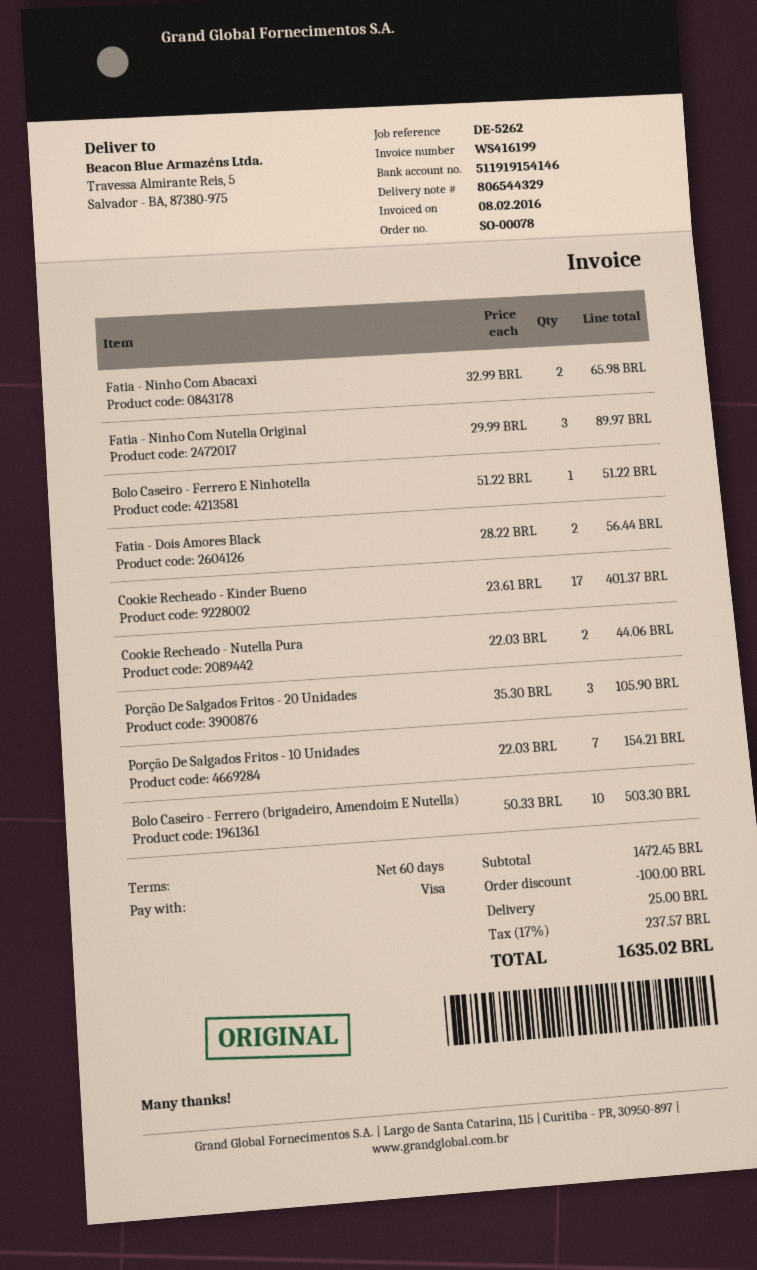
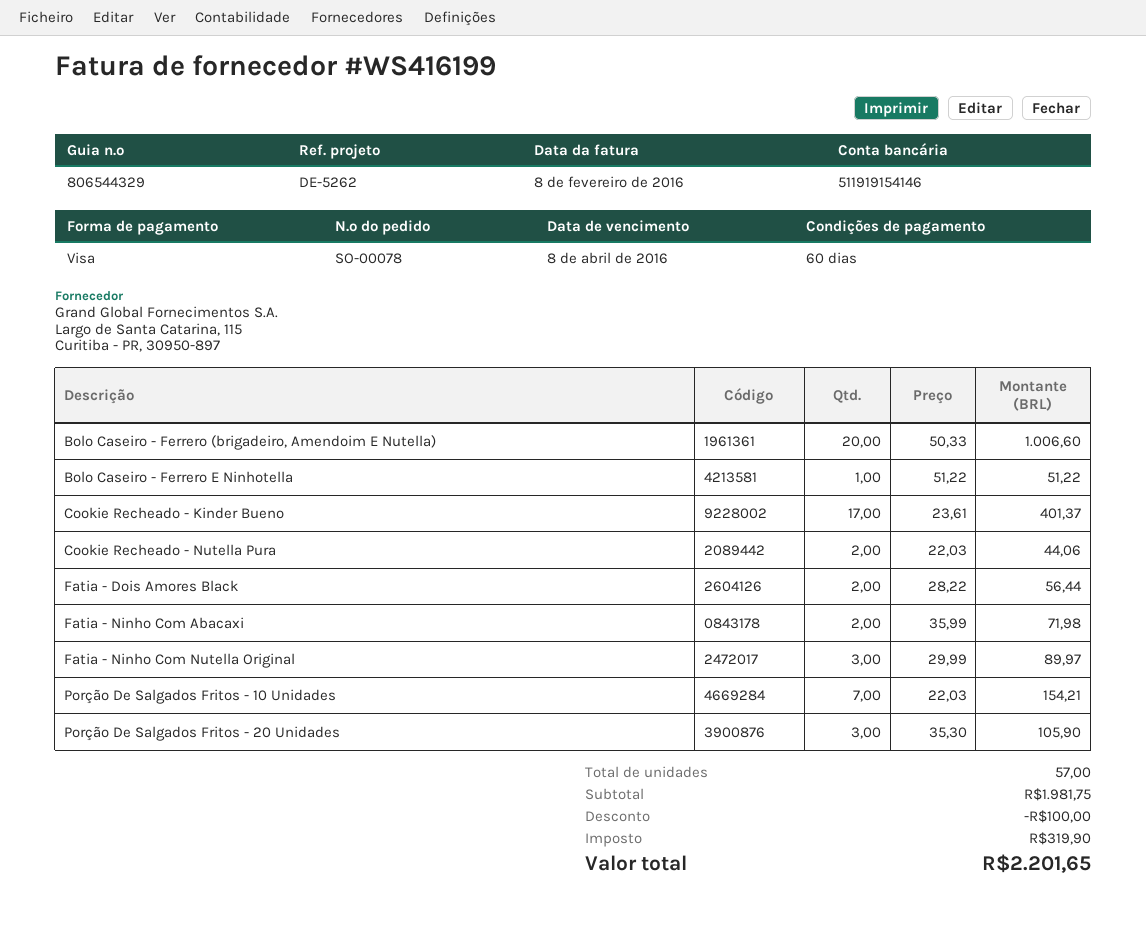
Fatia - Ninho Com Abacaxi: 2 x 32.99 = 65.98 -> 2 x 35.99 = 71.98
Bolo Caseiro - Ferrero (brigadeiro, Amendoim E Nutella): 10 x 50.33 = 503.30 -> 20 x 50.33 = 1006.60
subtotal: 1472.45 -> 1981.75
shipping: 25.00 -> none
tax: 237.57 -> 319.90
total: 1635.02 -> 2201.65

